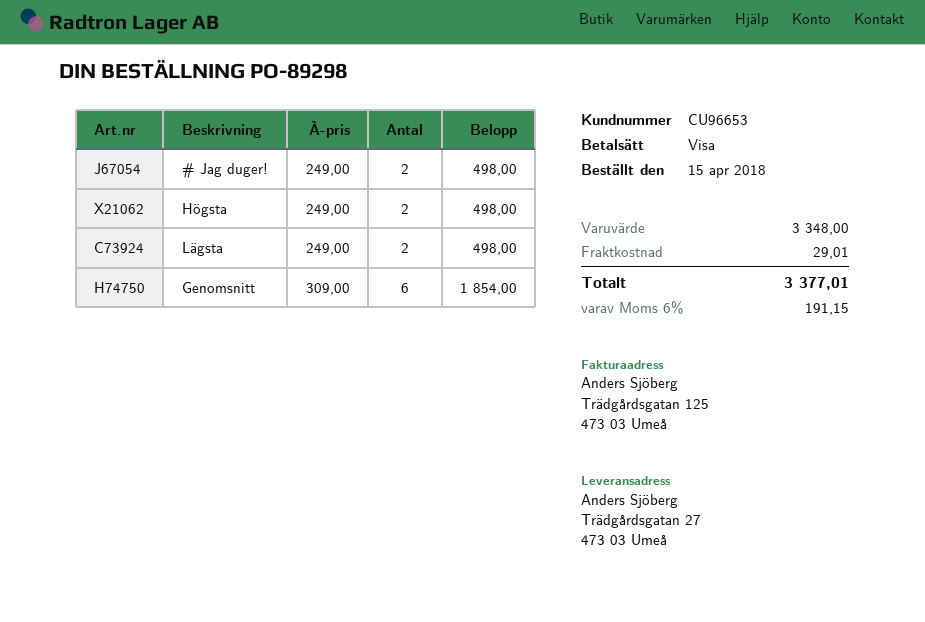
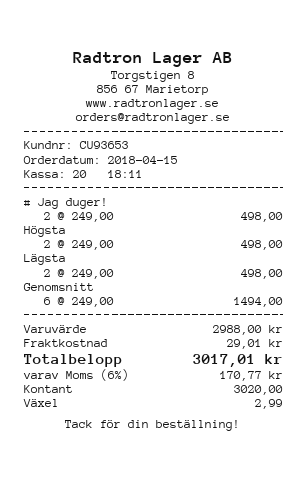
customer number: CU96653 -> CU93653
payment method: Visa -> cash
Genomsnitt: 6 x 309.00 = 1854.00 -> 6 x 249.00 = 1494.00
subtotal: 3348.00 -> 2988.00
tax: 6% = 191.15 -> 6% = 170.77
total: 3377.01 -> 3017.01

